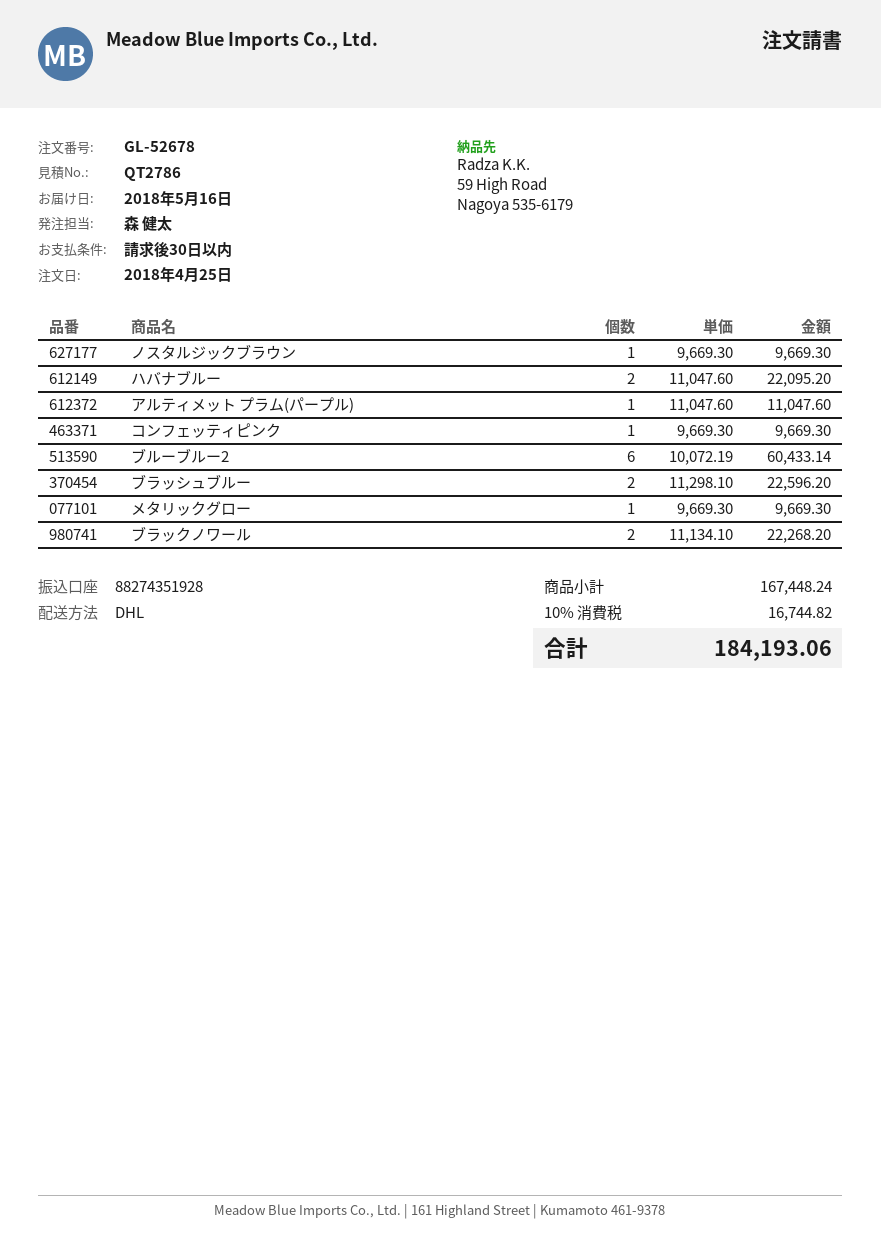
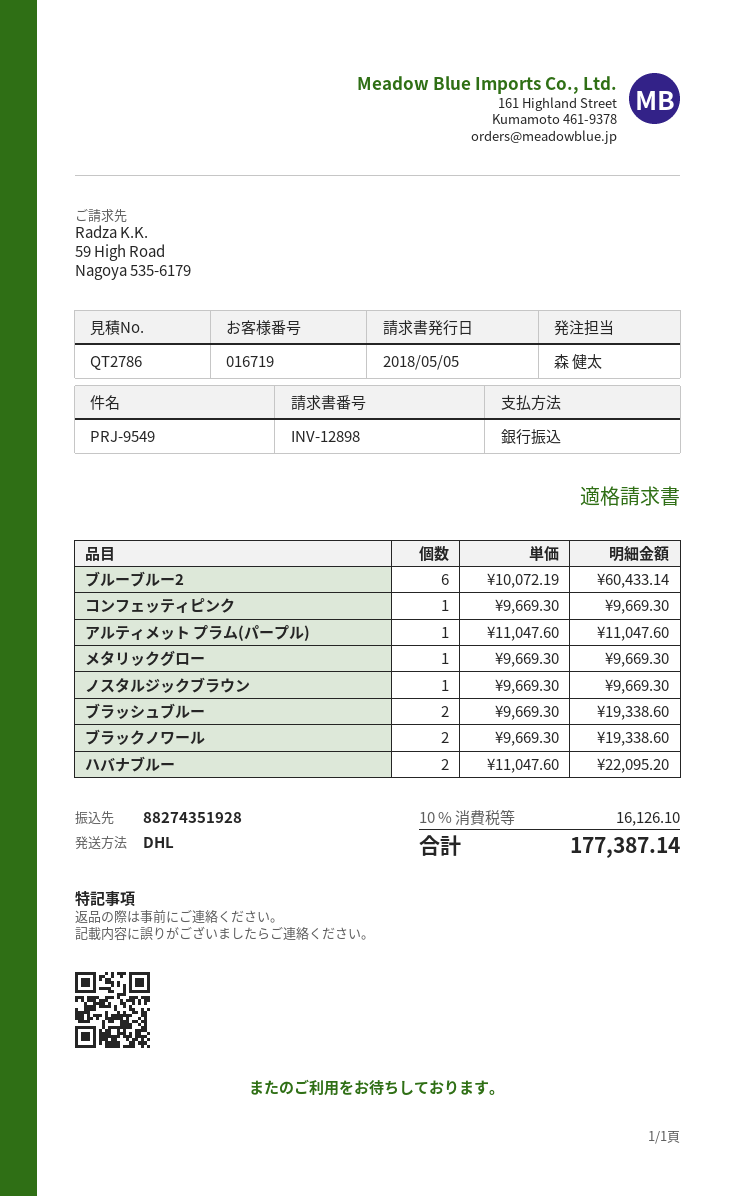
ブラッシュブルー: 2 x 11298.10 = 22596.20 -> 2 x 9669.30 = 19338.60
ブラックノワール: 2 x 11134.10 = 22268.20 -> 2 x 9669.30 = 19338.60
tax: 10% = 16744.82 -> 10% = 16126.10
total: 184193.06 -> 177387.14

